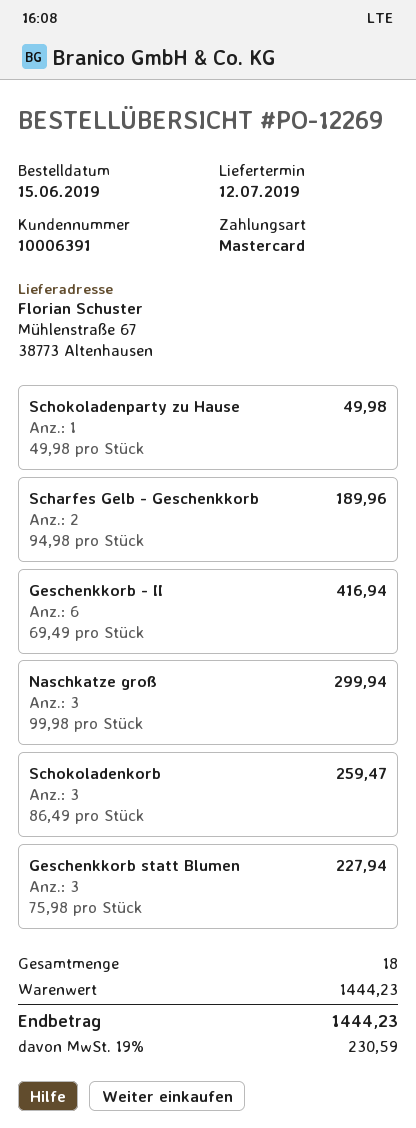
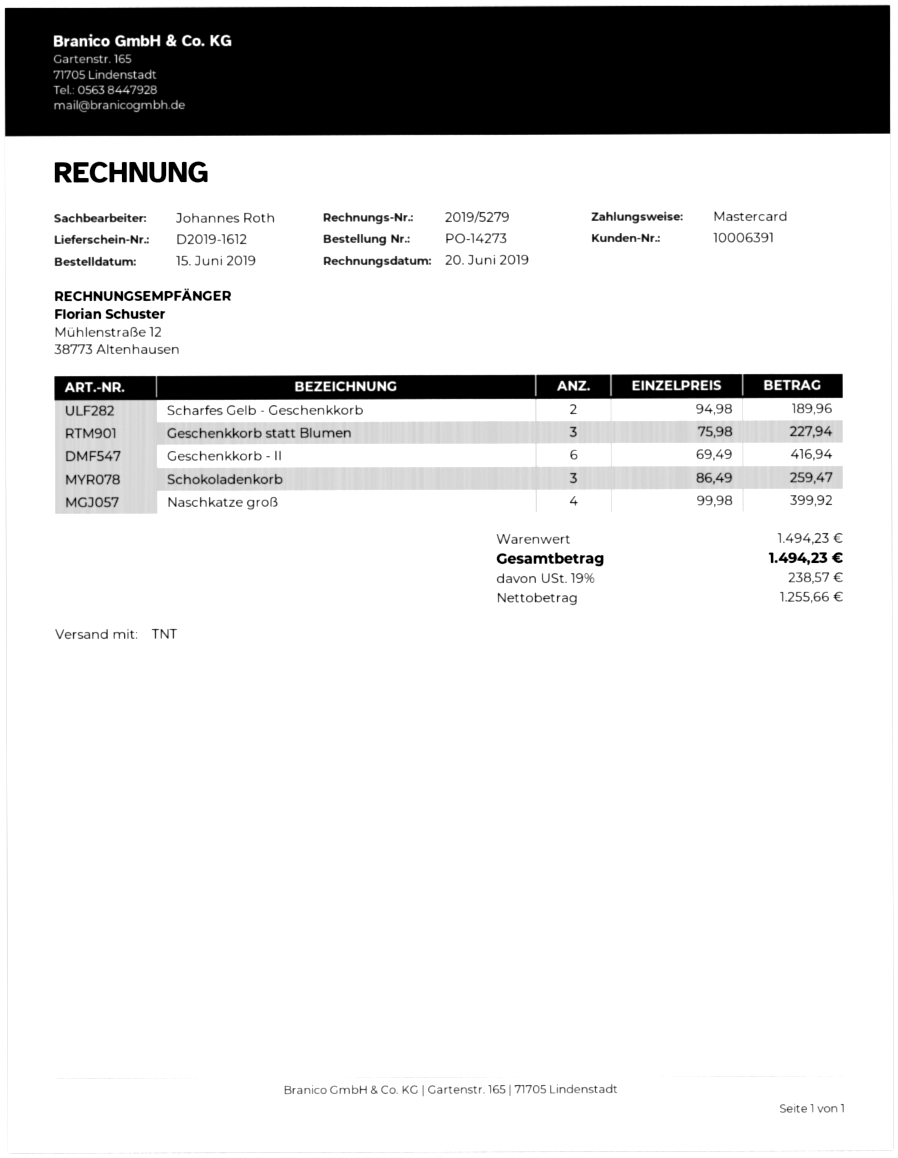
order number: PO-12269 -> PO-14273
Schokoladenparty zu Hause: 1 x 49.98 = 49.98 -> none
Naschkatze groß: 3 x 99.98 = 299.94 -> 4 x 99.98 = 399.92
subtotal: 1444.23 -> 1494.23
tax: 19% = 230.59 -> 19% = 238.57
total: 1444.23 -> 1494.23

